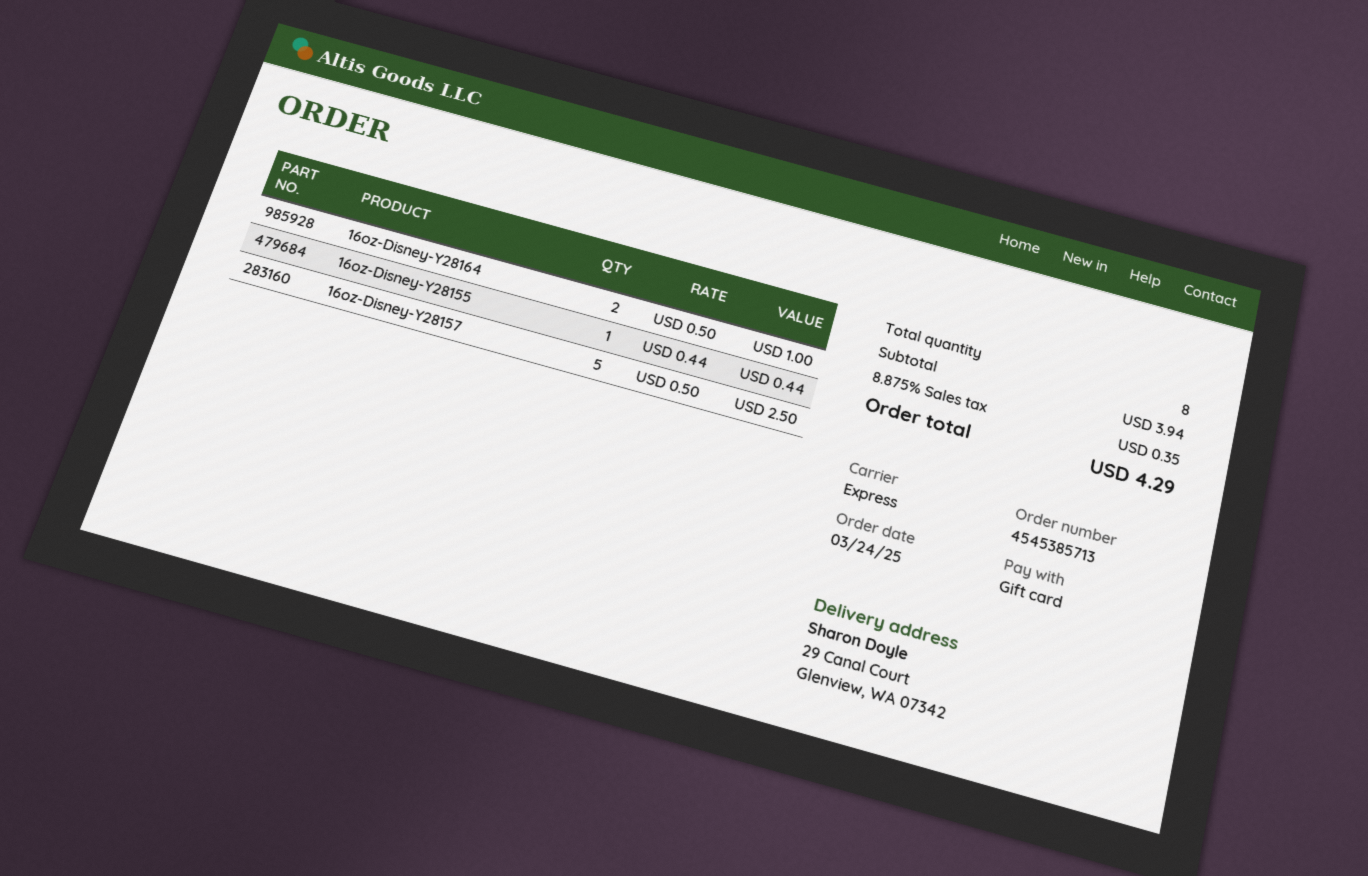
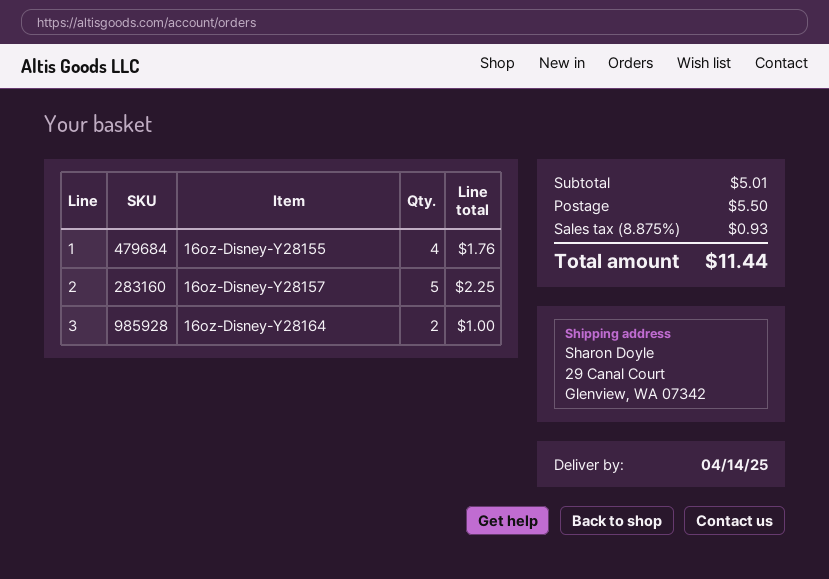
16oz-Disney-Y28155: 1 for 0.44 -> 4 for 1.76
16oz-Disney-Y28157: 5 for 2.50 -> 5 for 2.25
subtotal: 3.94 -> 5.01
shipping: none -> 5.50
tax: 8.875% = 0.35 -> 8.875% = 0.93
total: 4.29 -> 11.44

